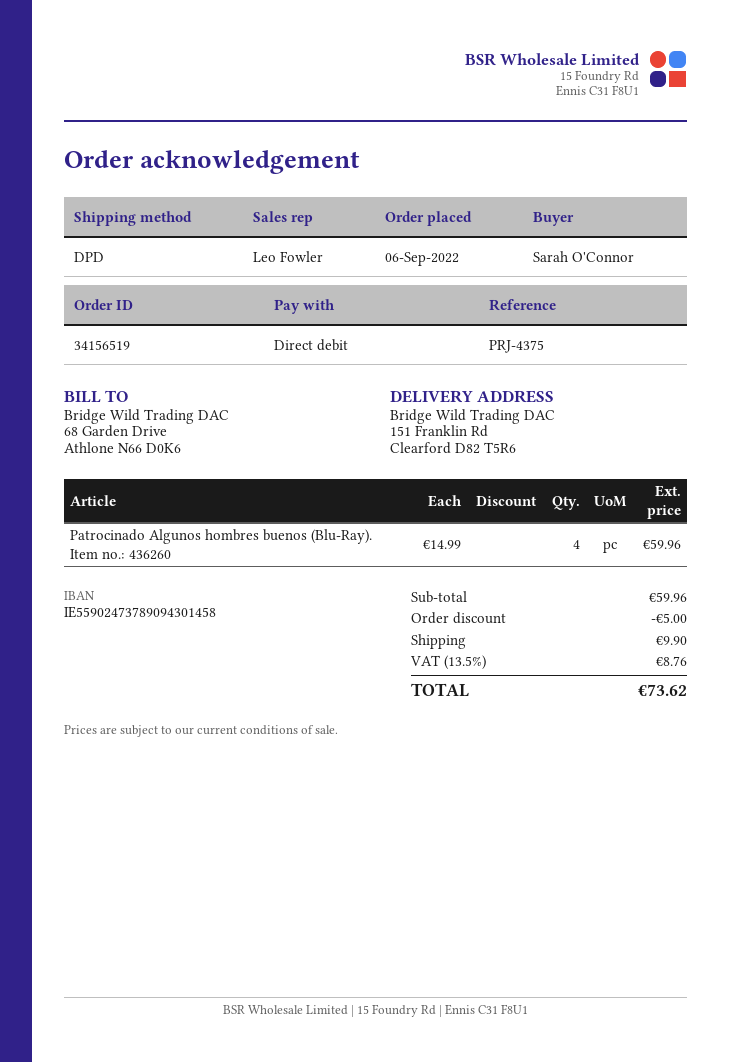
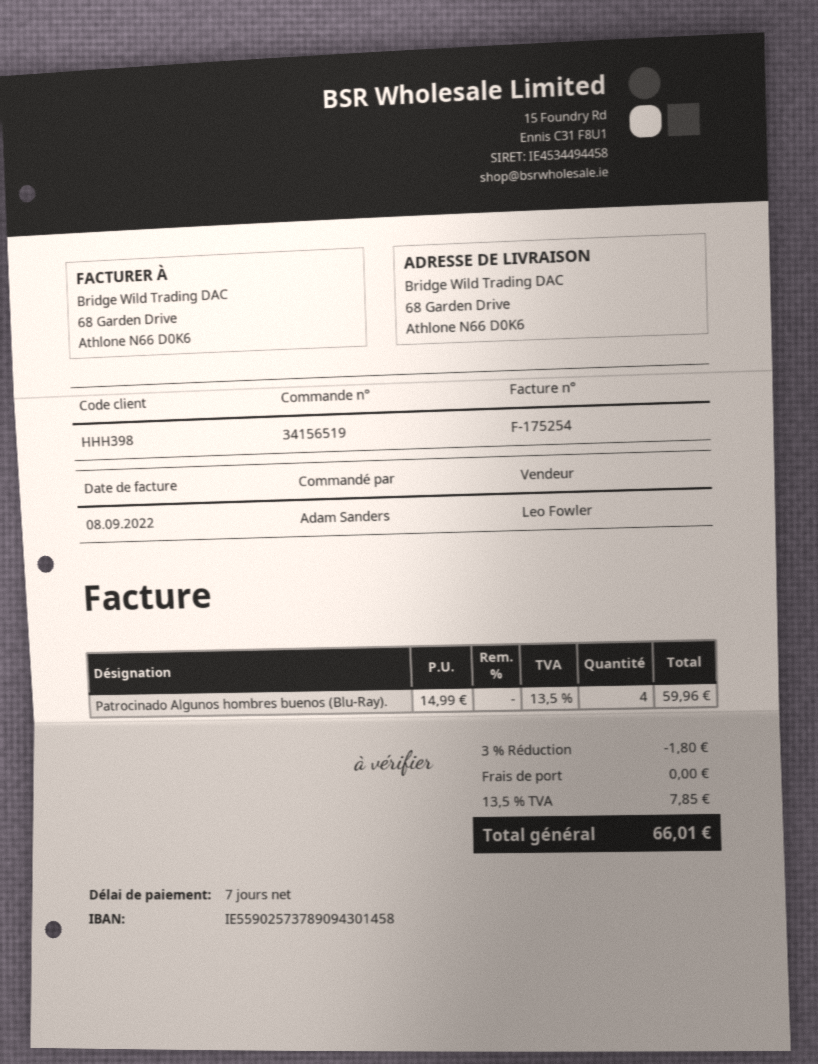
ordered by: Sarah O'Connor -> Adam Sanders
bank account: IE55902473789094301458 -> IE55902573789094301458
ship to: 151 Franklin Rd, Clearford D82 T5R6 -> 68 Garden Drive, Athlone N66 D0K6
discount: 5.00 -> 1.80
shipping: 9.90 -> 0.00
tax: 13.5% = 8.76 -> 13.5% = 7.85
total: 73.62 -> 66.01

